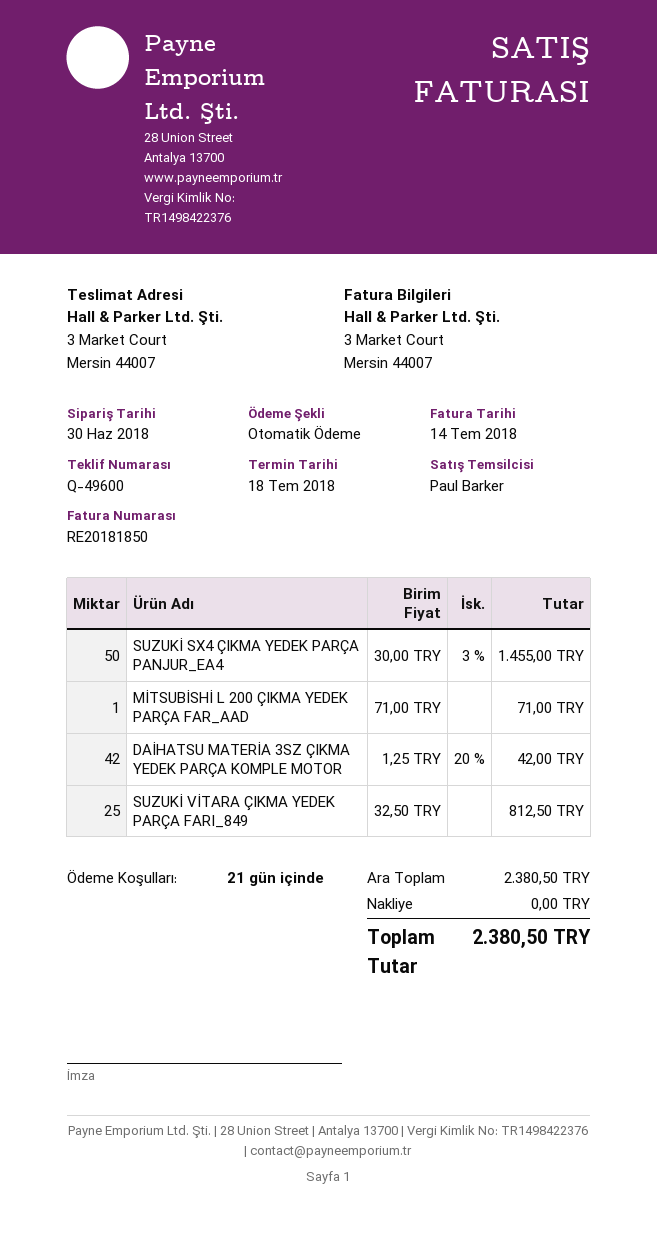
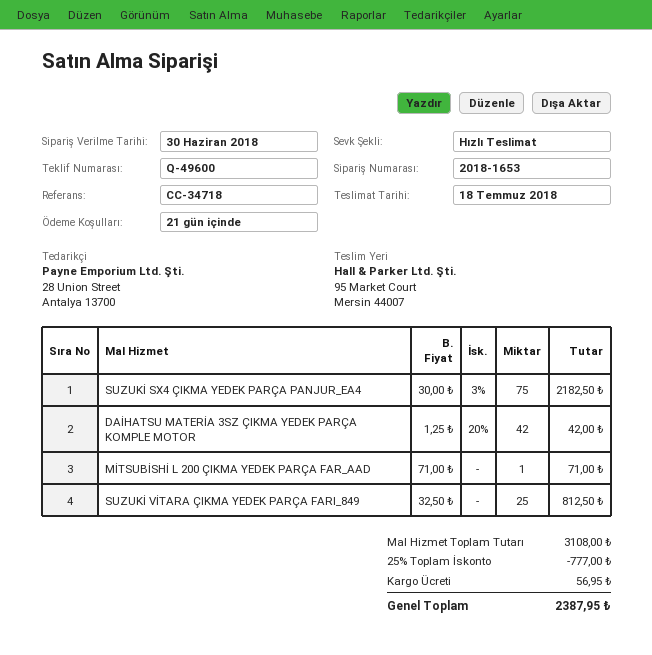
ship to: 3 Market Court, Mersin 44007 -> 95 Market Court, Mersin 44007
SUZUKİ SX4 ÇIKMA YEDEK PARÇA PANJUR_EA4: 50 x 30.00 - 3% = 1455.00 -> 75 x 30.00 - 3% = 2182.50
subtotal: 2380.50 -> 3108.00
discount: none -> 25% = 777.00
shipping: 0.00 -> 56.95
total: 2380.50 -> 2387.95

